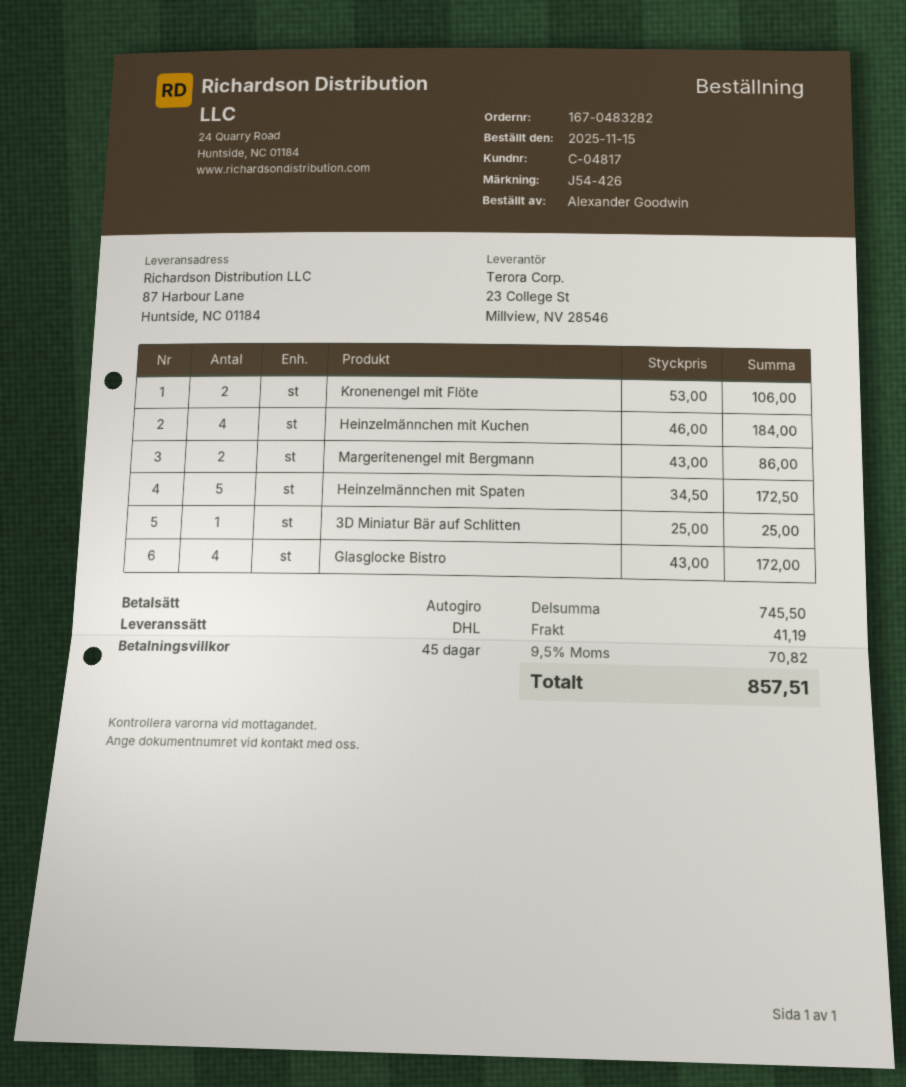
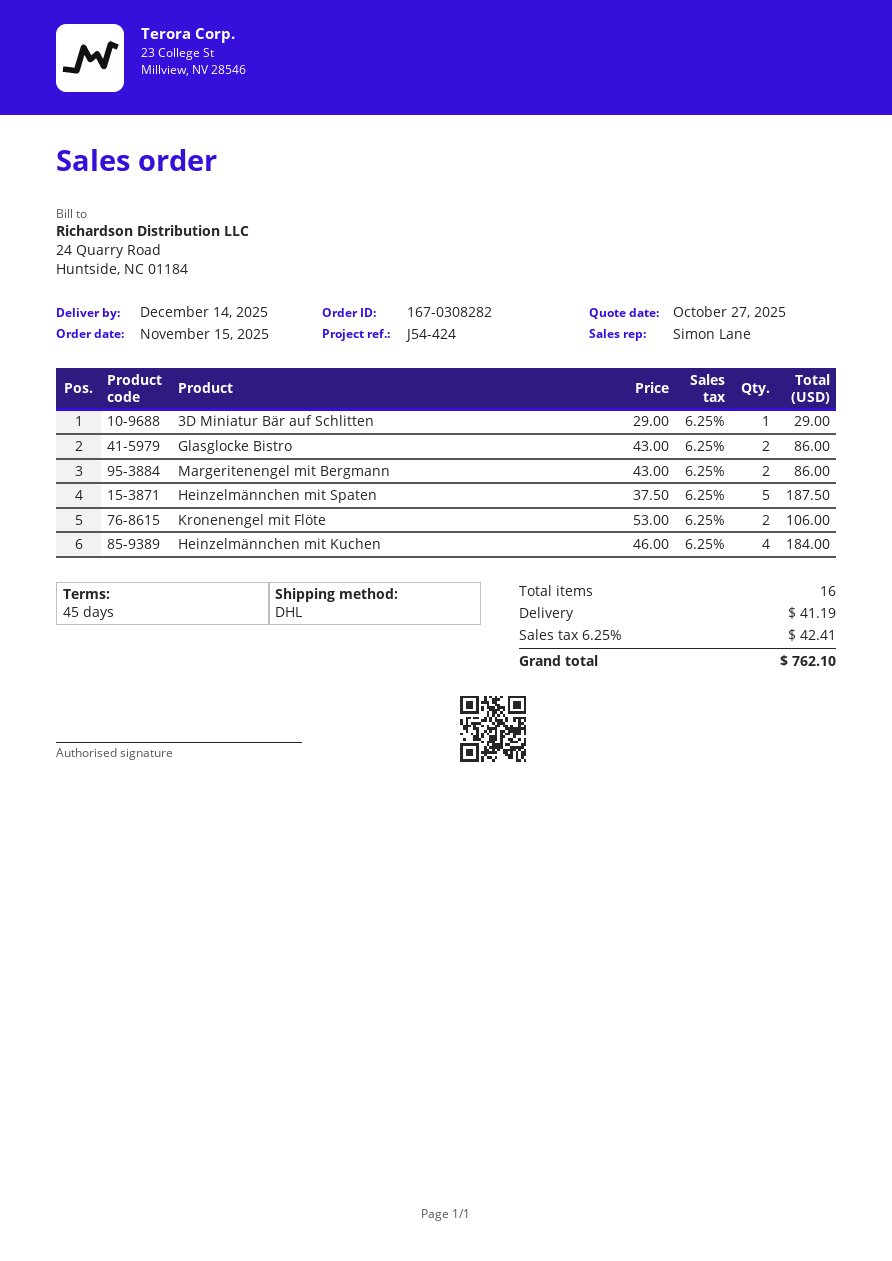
order number: 167-0483282 -> 167-0308282
reference: J54-426 -> J54-424
Heinzelmännchen mit Spaten: 5 x 34.50 = 172.50 -> 5 x 37.50 = 187.50
3D Miniatur Bär auf Schlitten: 1 x 25.00 = 25.00 -> 1 x 29.00 = 29.00
Glasglocke Bistro: 4 x 43.00 = 172.00 -> 2 x 43.00 = 86.00
tax: 9.5% = 70.82 -> 6.25% = 42.41
total: 857.51 -> 762.10

